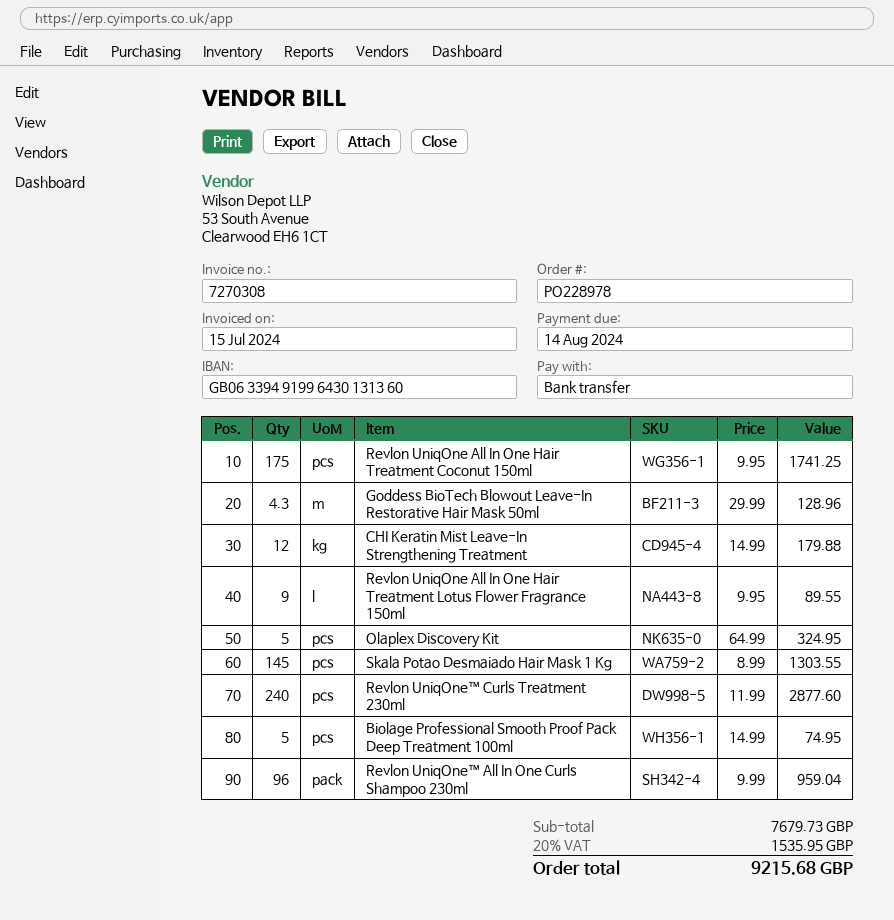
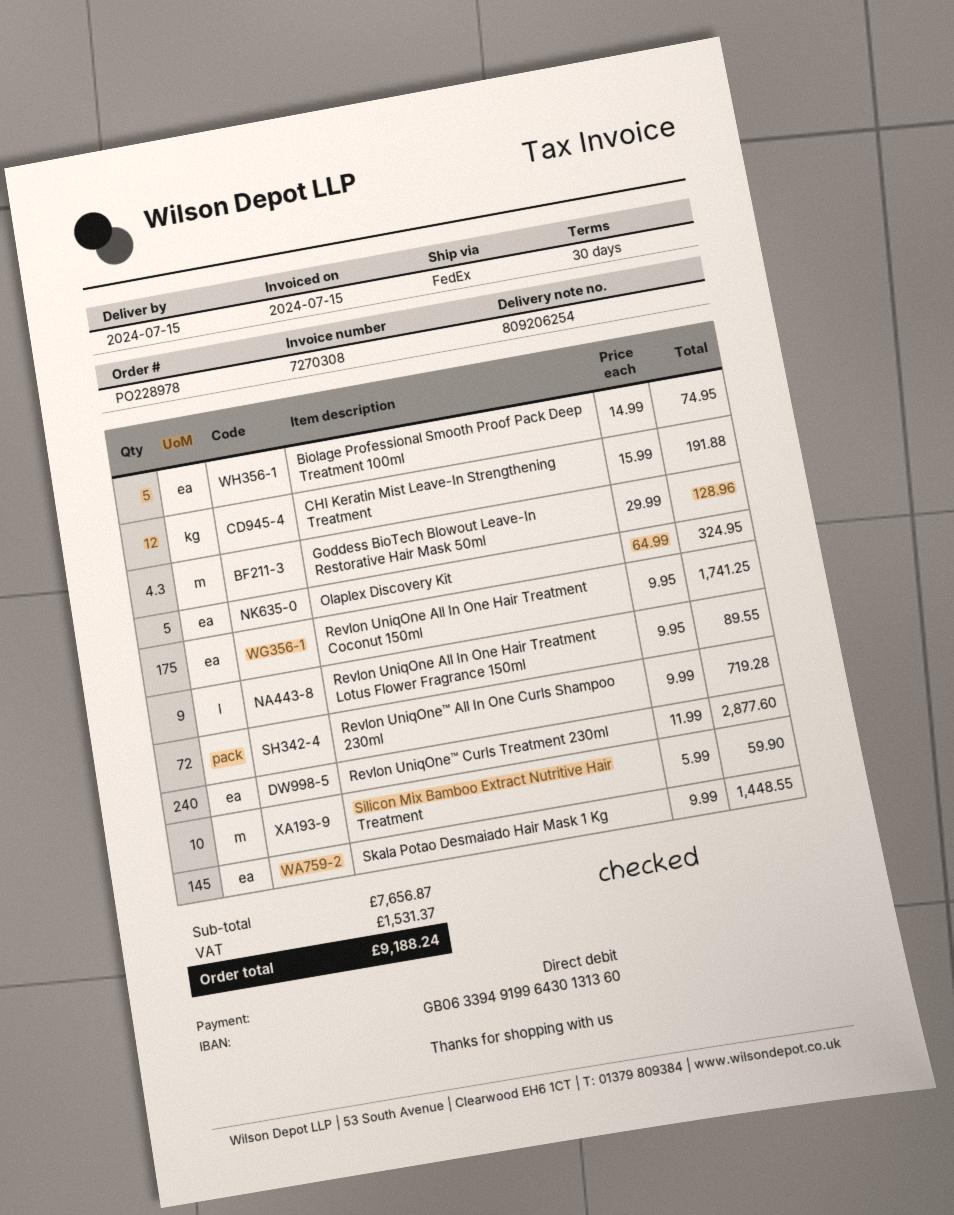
payment method: bank transfer -> direct debit
CHI Keratin Mist Leave-In Strengthening Treatment: 12 x 14.99 = 179.88 -> 12 x 15.99 = 191.88
Skala Potao Desmaiado Hair Mask 1 Kg: 145 x 8.99 = 1303.55 -> 145 x 9.99 = 1448.55
Revlon UniqOne™ All In One Curls Shampoo 230ml: 96 x 9.99 = 959.04 -> 72 x 9.99 = 719.28
Silicon Mix Bamboo Extract Nutritive Hair Treatment: none -> 10 x 5.99 = 59.90
subtotal: 7679.73 -> 7656.87
tax: 1535.95 -> 1531.37
total: 9215.68 -> 9188.24

